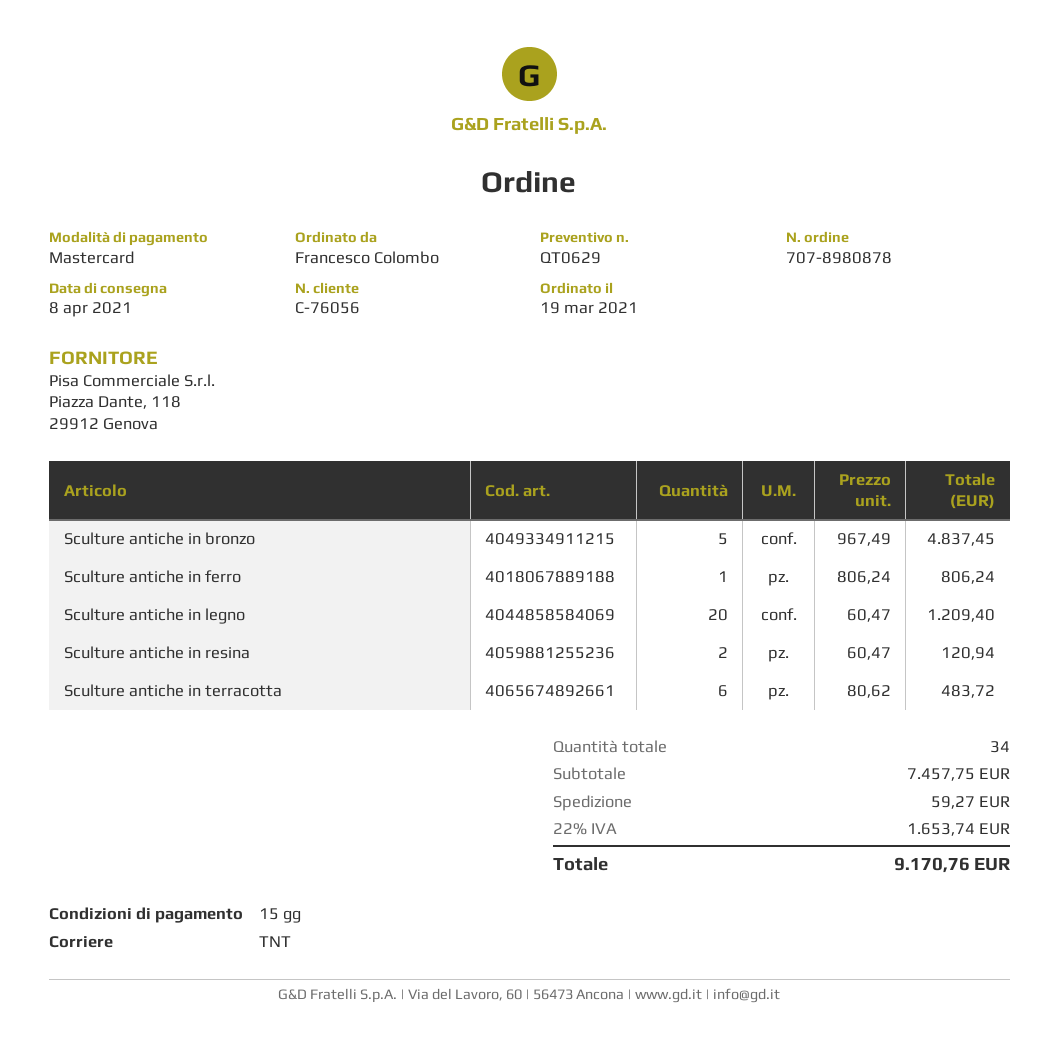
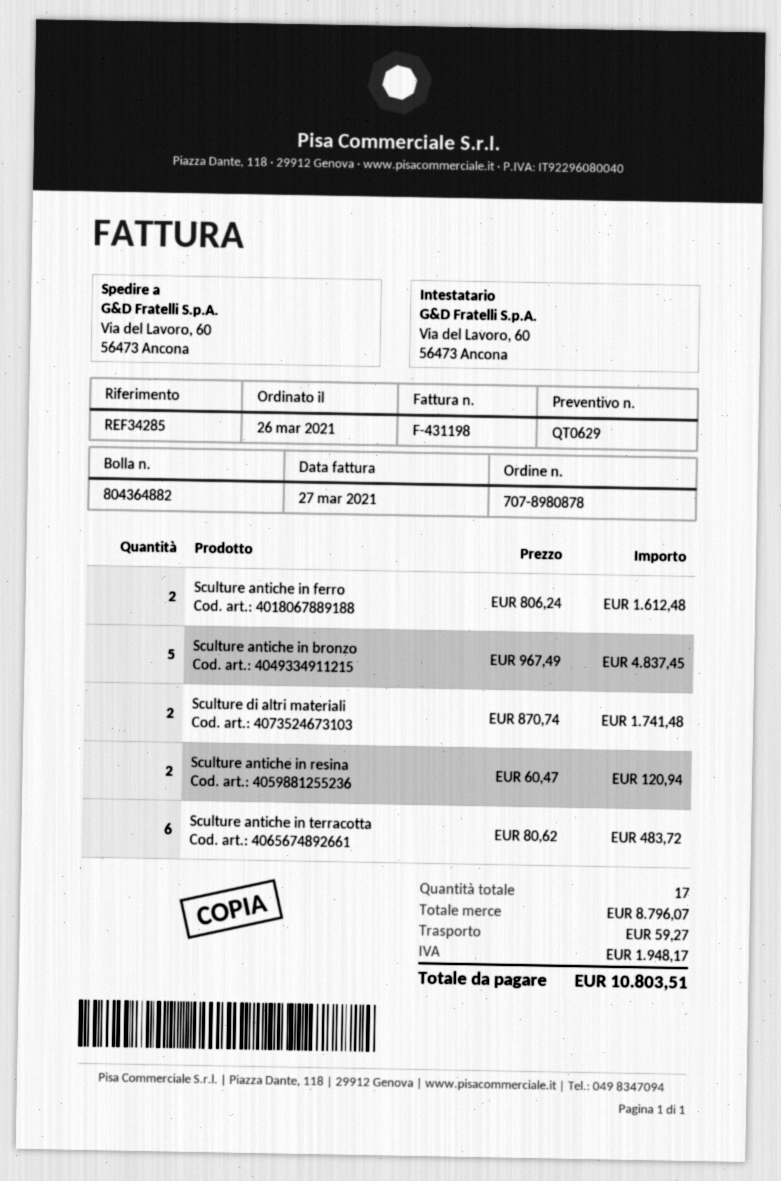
order date: 2021-03-19 -> 2021-03-26
Sculture antiche in ferro: 1 x 806.24 = 806.24 -> 2 x 806.24 = 1612.48
Sculture antiche in legno: 20 x 60.47 = 1209.40 -> none
Sculture di altri materiali: none -> 2 x 870.74 = 1741.48
total quantity: 34 -> 17
subtotal: 7457.75 -> 8796.07
tax: 1653.74 -> 1948.17
total: 9170.76 -> 10803.51

